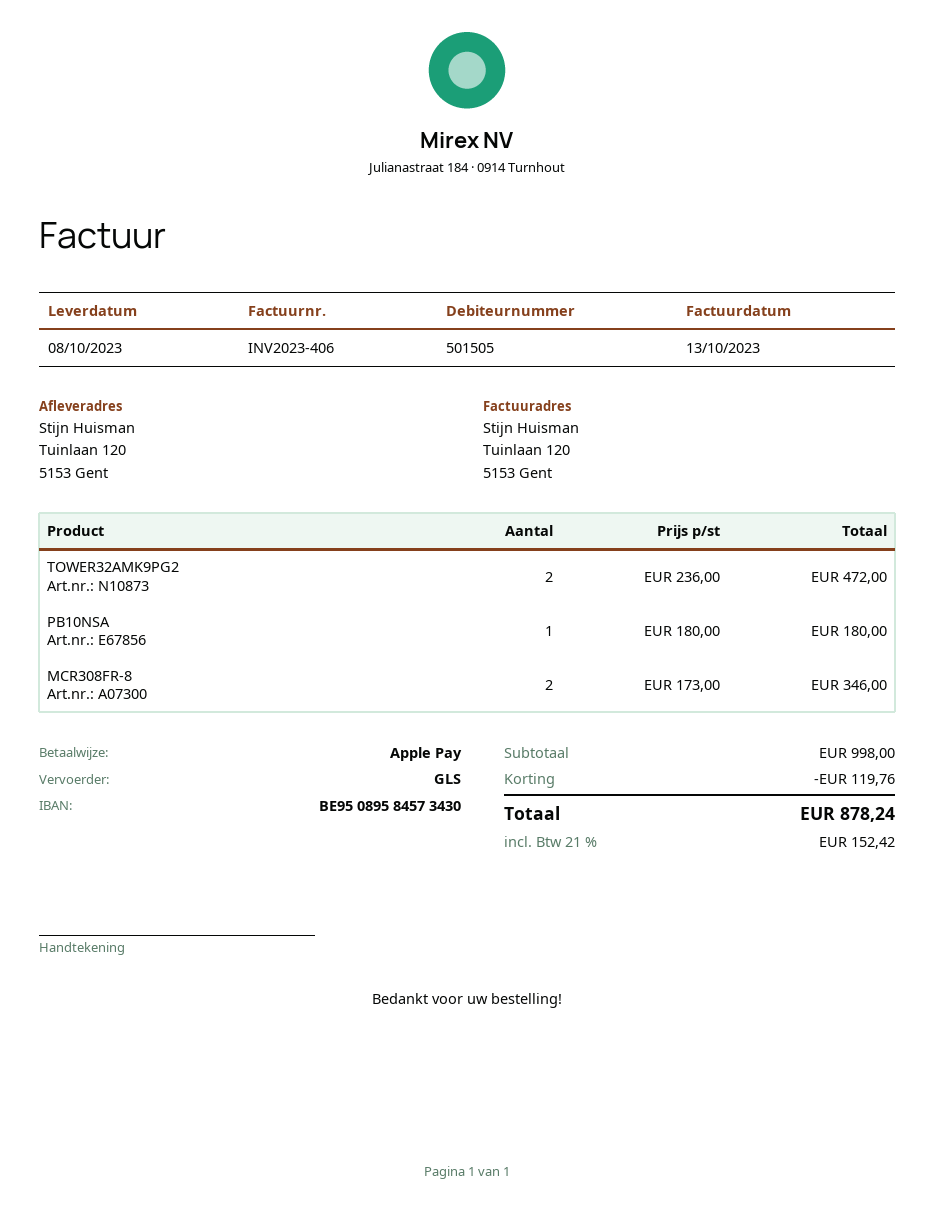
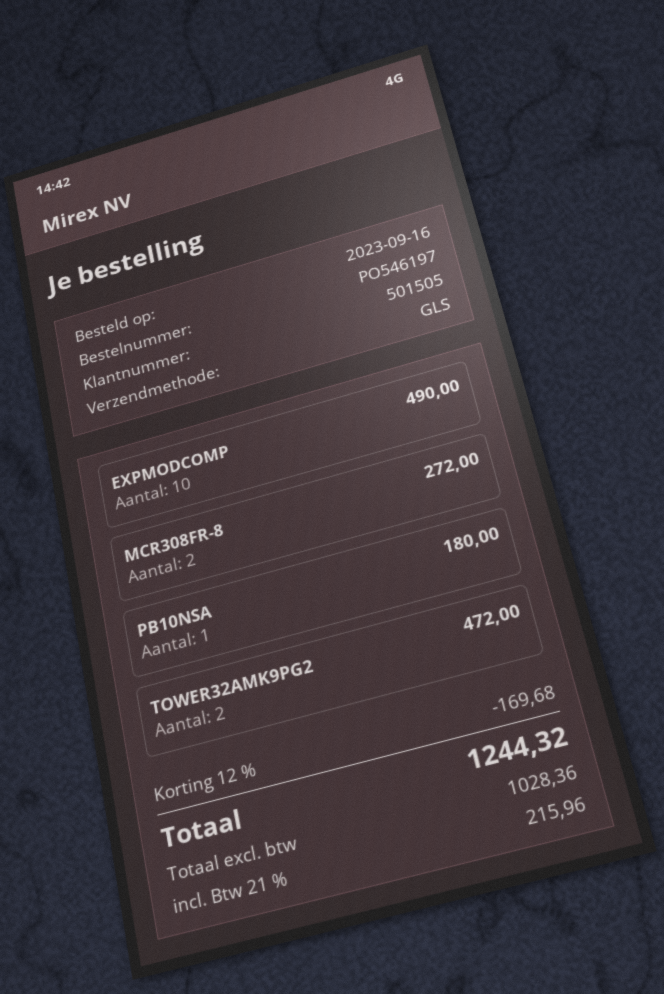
MCR308FR-8: 2 for 346.00 -> 2 for 272.00
EXPMODCOMP: none -> 10 for 490.00
discount: 119.76 -> 169.68
tax: 21% = 152.42 -> 21% = 215.96
total: 878.24 -> 1244.32

